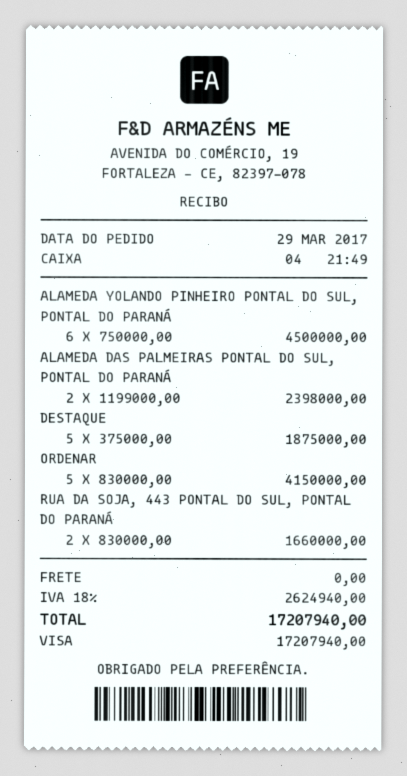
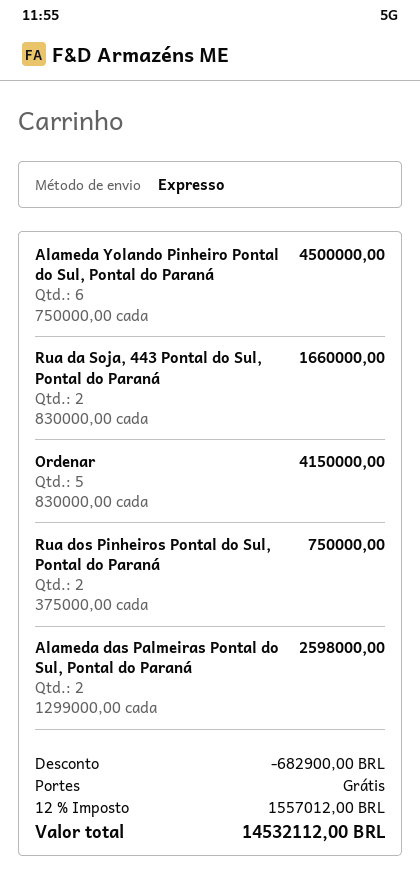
ALAMEDA DAS PALMEIRAS PONTAL DO SUL, PONTAL DO PARANÁ: 2 x 1199000.00 = 2398000.00 -> 2 x 1299000.00 = 2598000.00
DESTAQUE: 5 x 375000.00 = 1875000.00 -> none
Rua dos Pinheiros Pontal do Sul, Pontal do Paraná: none -> 2 x 375000.00 = 750000.00
discount: none -> 682900.00
tax: 18% = 2624940.00 -> 12% = 1557012.00
total: 17207940.00 -> 14532112.00

